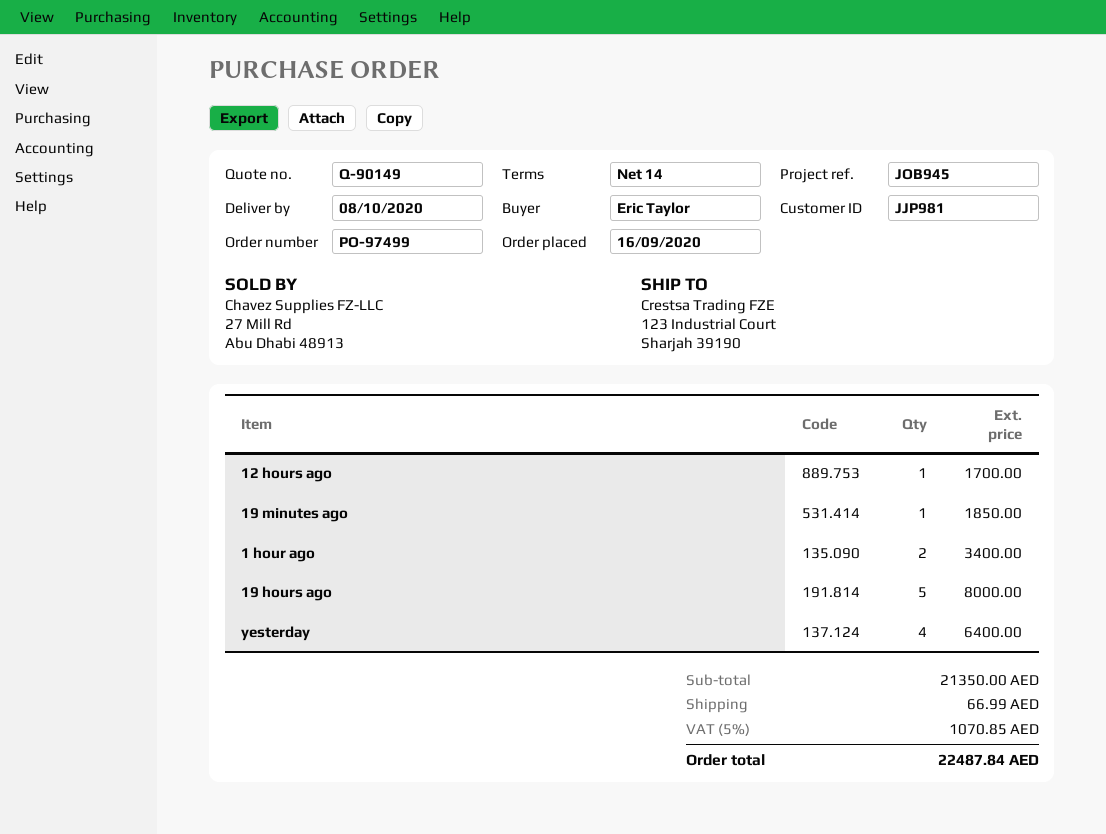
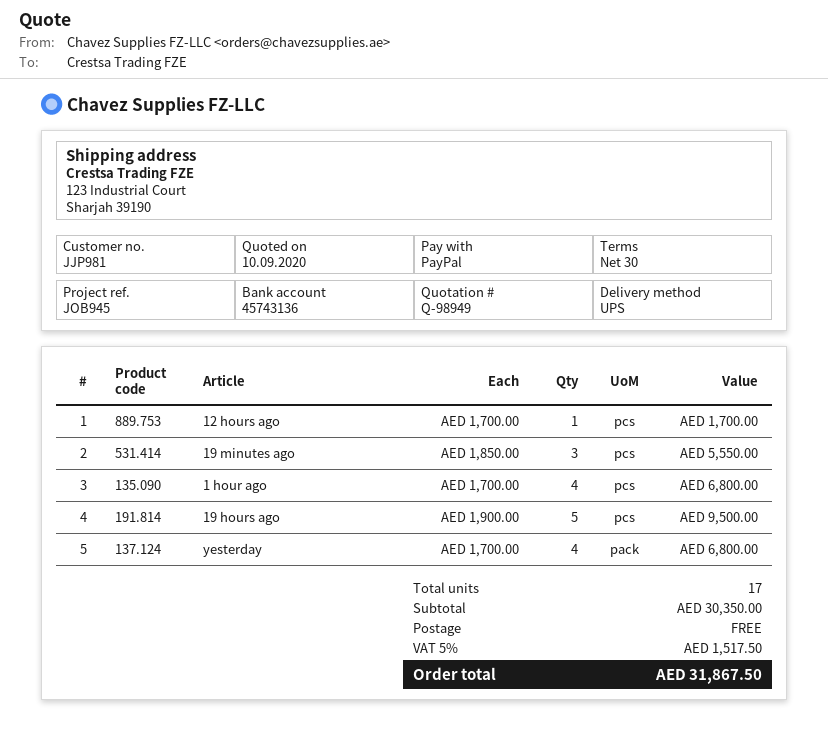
quote number: Q-90149 -> Q-98949
payment terms: 14 days -> 30 days
19 minutes ago: 1 for 1850.00 -> 3 for 5550.00
1 hour ago: 2 for 3400.00 -> 4 for 6800.00
19 hours ago: 5 for 8000.00 -> 5 for 9500.00
yesterday: 4 for 6400.00 -> 4 for 6800.00
subtotal: 21350.00 -> 30350.00
shipping: 66.99 -> 0.00
tax: 5% = 1070.85 -> 5% = 1517.50
total: 22487.84 -> 31867.50

